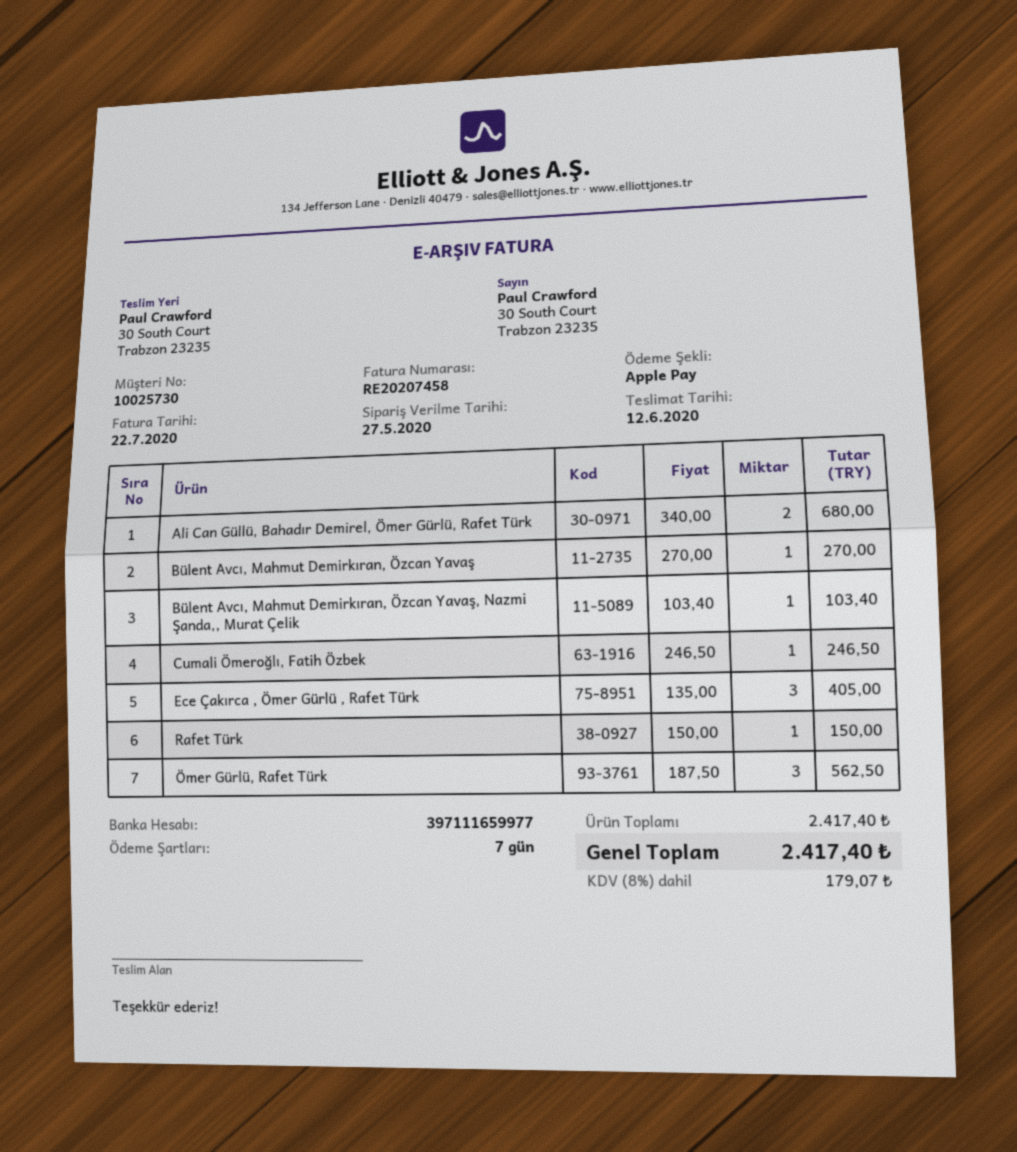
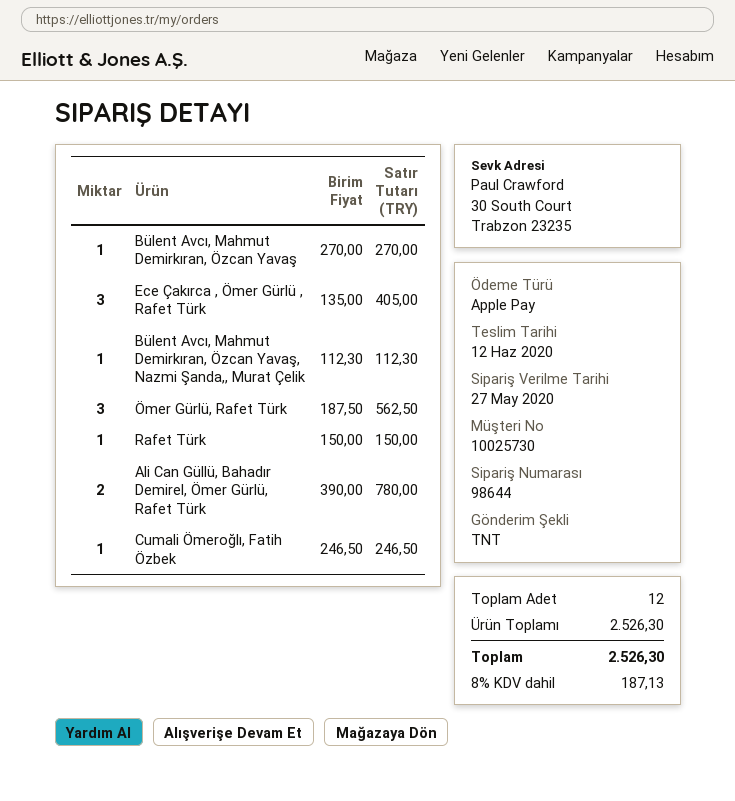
Ali Can Güllü, Bahadır Demirel, Ömer Gürlü, Rafet Türk: 2 x 340.00 = 680.00 -> 2 x 390.00 = 780.00
Bülent Avcı, Mahmut Demirkıran, Özcan Yavaş, Nazmi Şanda,, Murat Çelik: 1 x 103.40 = 103.40 -> 1 x 112.30 = 112.30
subtotal: 2417.40 -> 2526.30
tax: 8% = 179.07 -> 8% = 187.13
total: 2417.40 -> 2526.30

